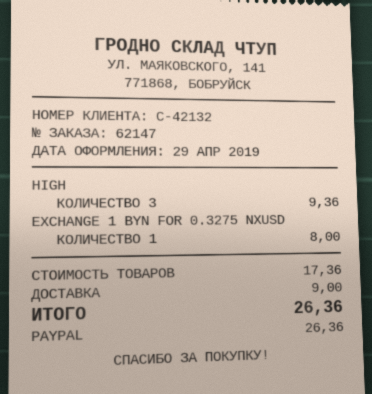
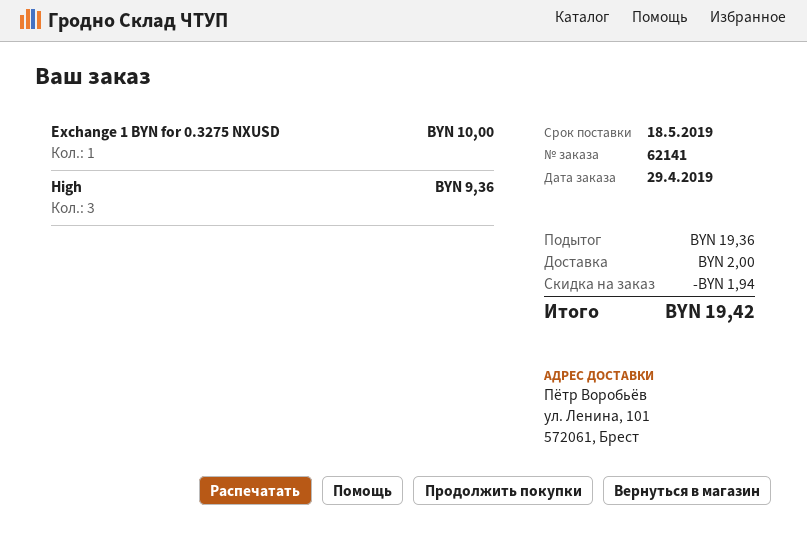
order number: 62147 -> 62141
EXCHANGE 1 BYN FOR 0.3275 NXUSD: 1 for 8.00 -> 1 for 10.00
subtotal: 17.36 -> 19.36
discount: none -> 1.94
shipping: 9.00 -> 2.00
total: 26.36 -> 19.42

